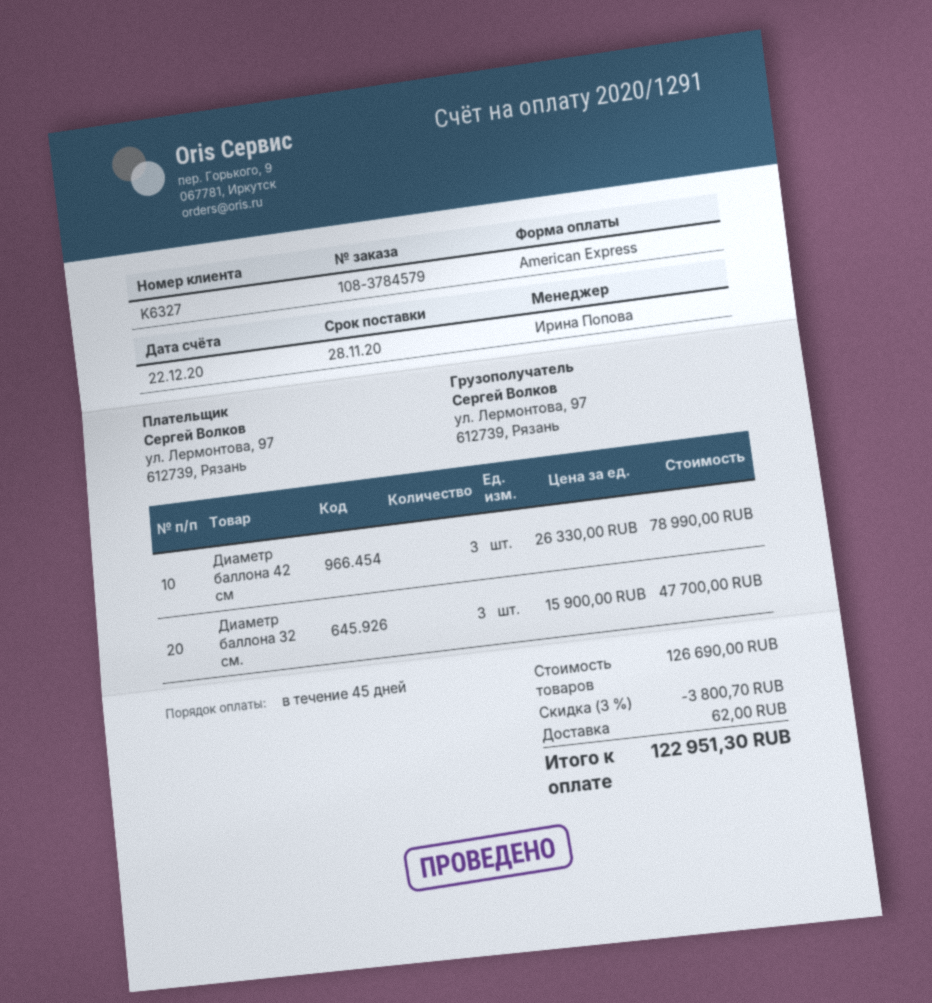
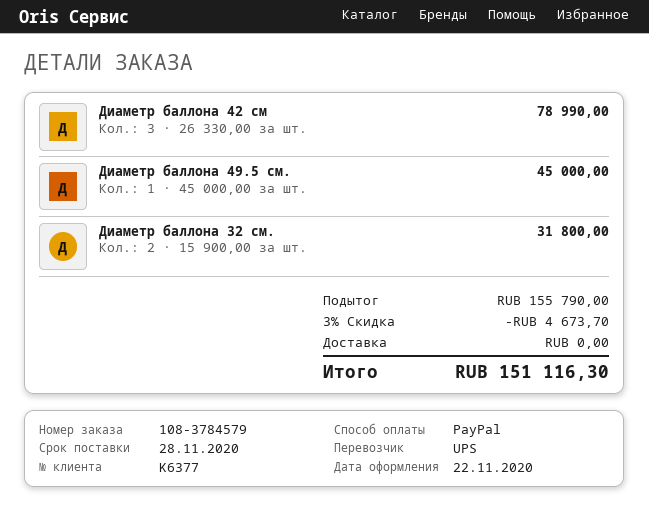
customer number: K6327 -> K6377
payment method: American Express -> PayPal
Диаметр баллона 32 см.: 3 x 15900.00 = 47700.00 -> 2 x 15900.00 = 31800.00
Диаметр баллона 49.5 см.: none -> 1 x 45000.00 = 45000.00
subtotal: 126690.00 -> 155790.00
discount: 3% = 3800.70 -> 3% = 4673.70
shipping: 62.00 -> 0.00
total: 122951.30 -> 151116.30

